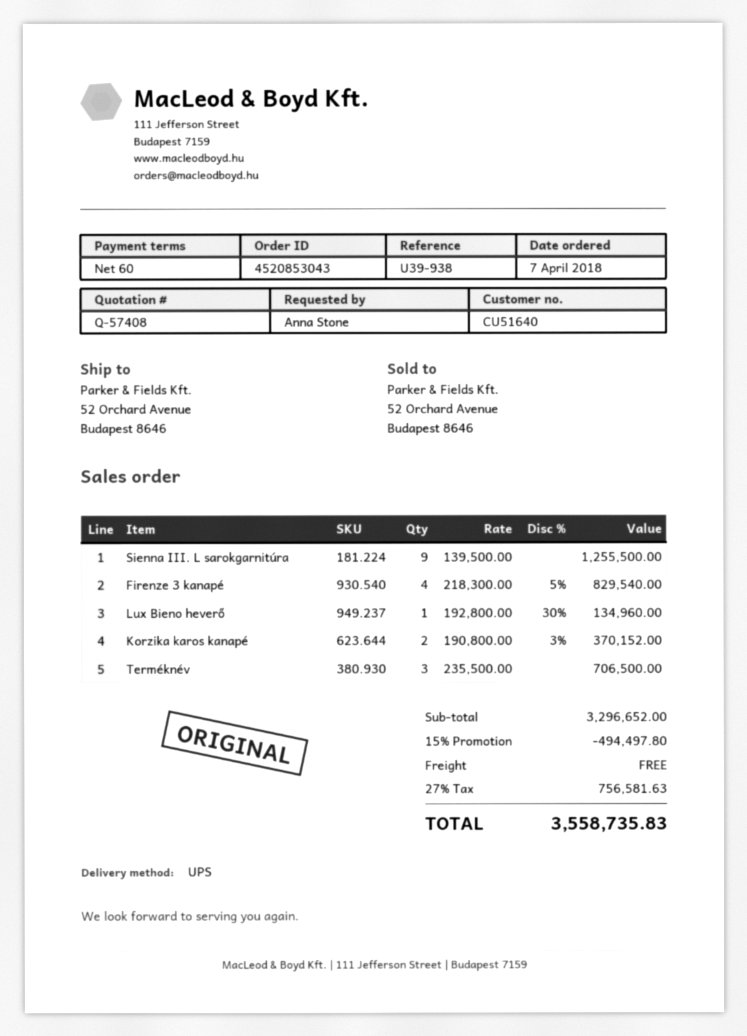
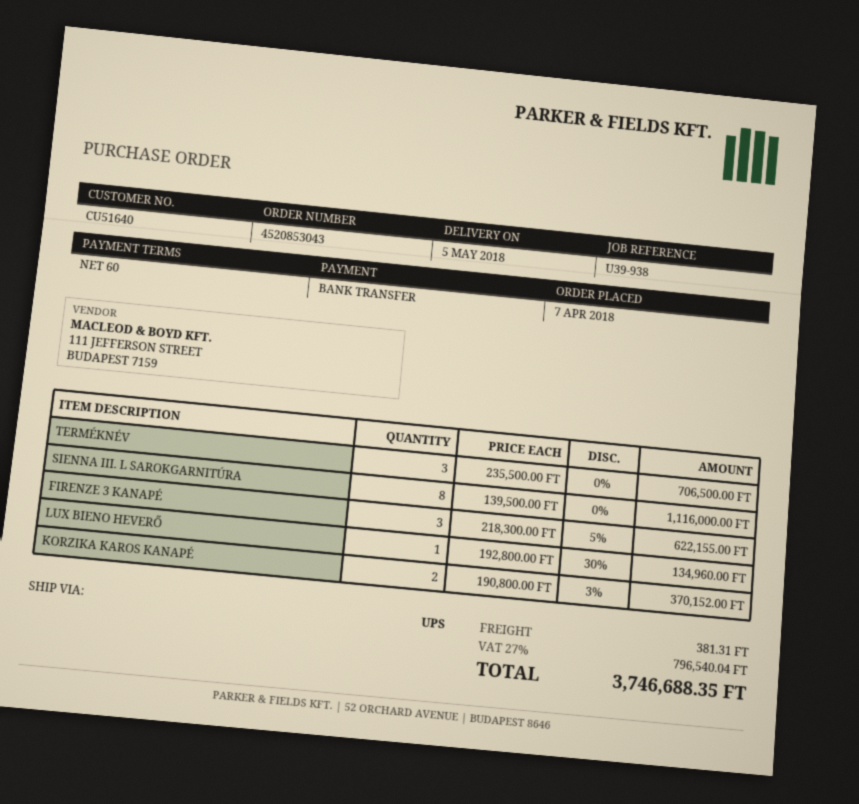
Sienna III. L sarokgarnitúra: 9 x 139500.00 = 1255500.00 -> 8 x 139500.00 = 1116000.00
Firenze 3 kanapé: 4 x 218300.00 - 5% = 829540.00 -> 3 x 218300.00 - 5% = 622155.00
discount: 15% = 494497.80 -> none
shipping: 0.00 -> 381.31
tax: 27% = 756581.63 -> 27% = 796540.04
total: 3558735.83 -> 3746688.35

